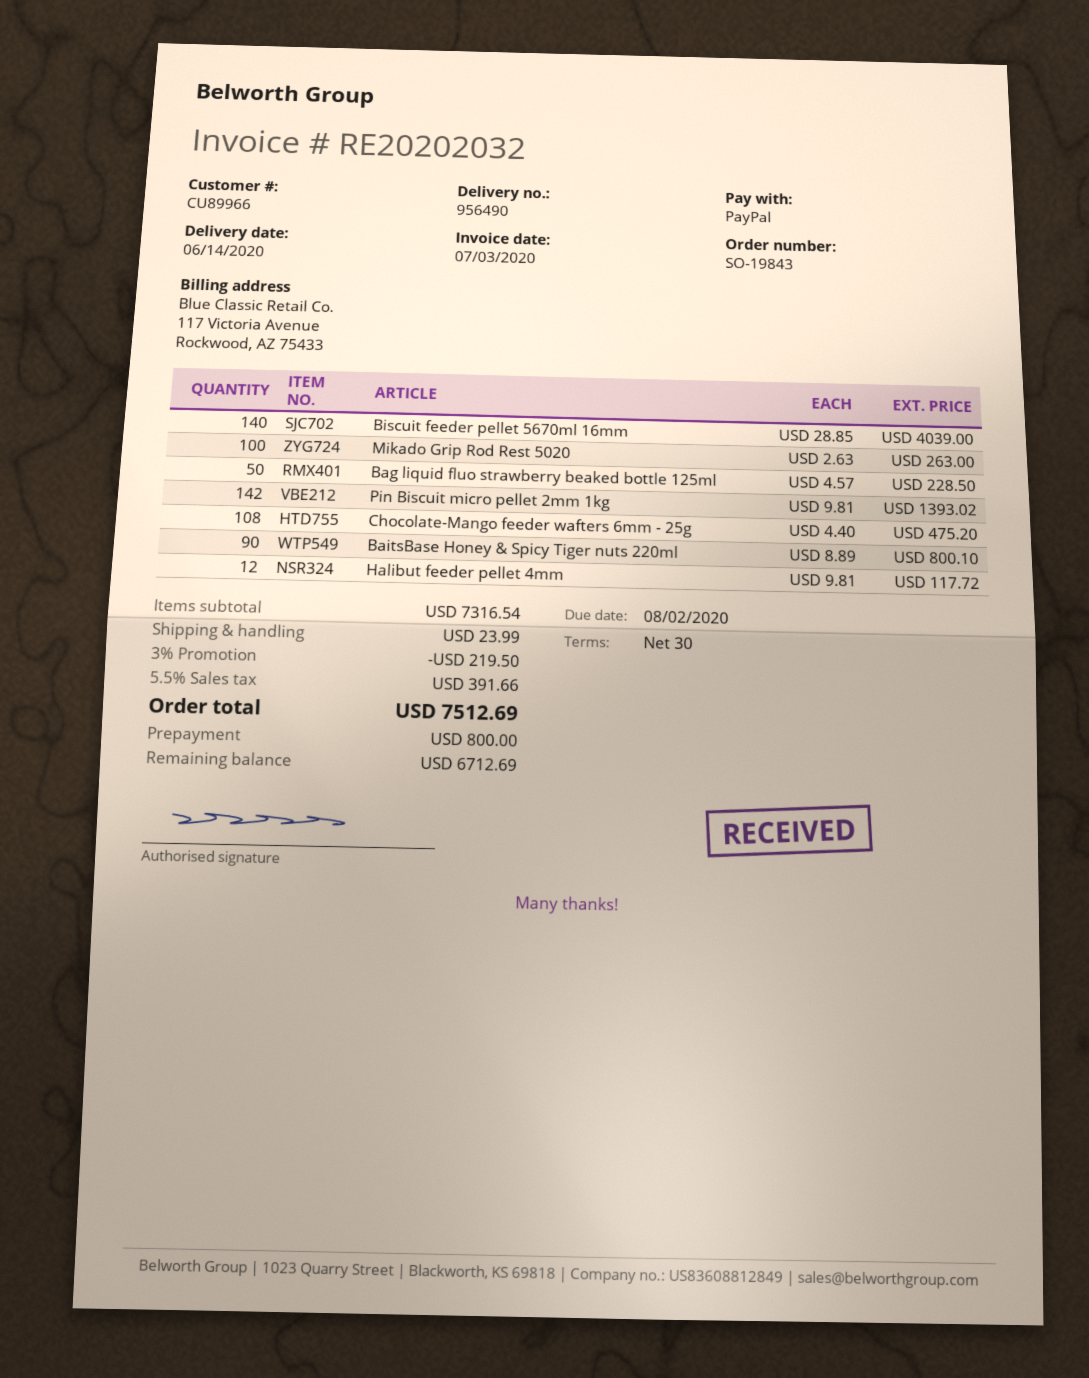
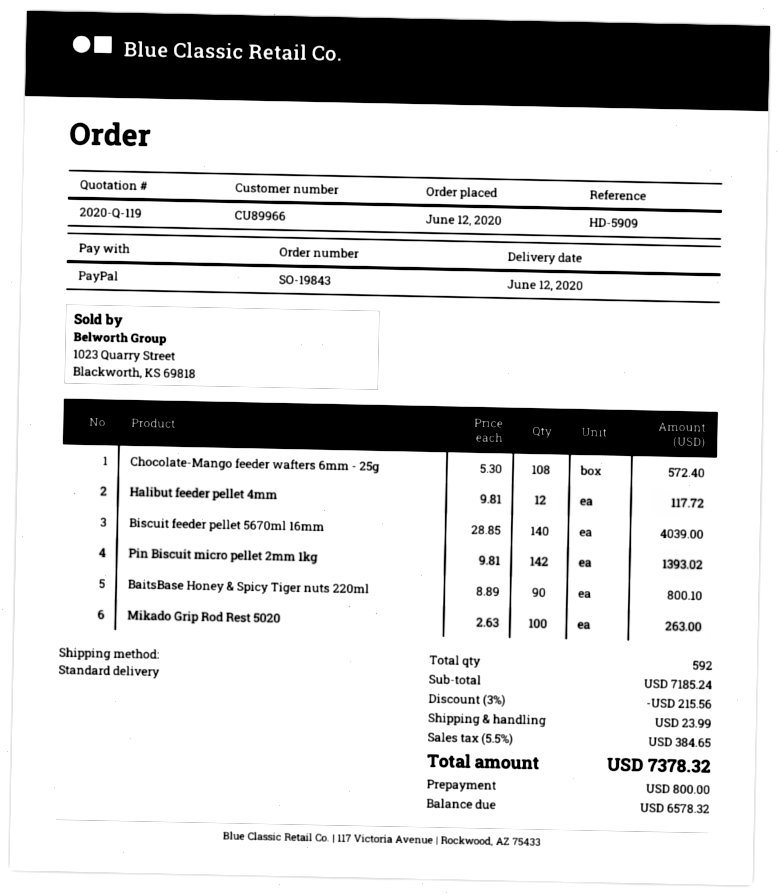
delivery date: 2020-06-14 -> 2020-06-12
Bag liquid fluo strawberry beaked bottle 125ml: 50 x 4.57 = 228.50 -> none
Chocolate-Mango feeder wafters 6mm - 25g: 108 x 4.40 = 475.20 -> 108 x 5.30 = 572.40
subtotal: 7316.54 -> 7185.24
discount: 3% = 219.50 -> 3% = 215.56
tax: 5.5% = 391.66 -> 5.5% = 384.65
total: 7512.69 -> 7378.32
balance: 6712.69 -> 6578.32

